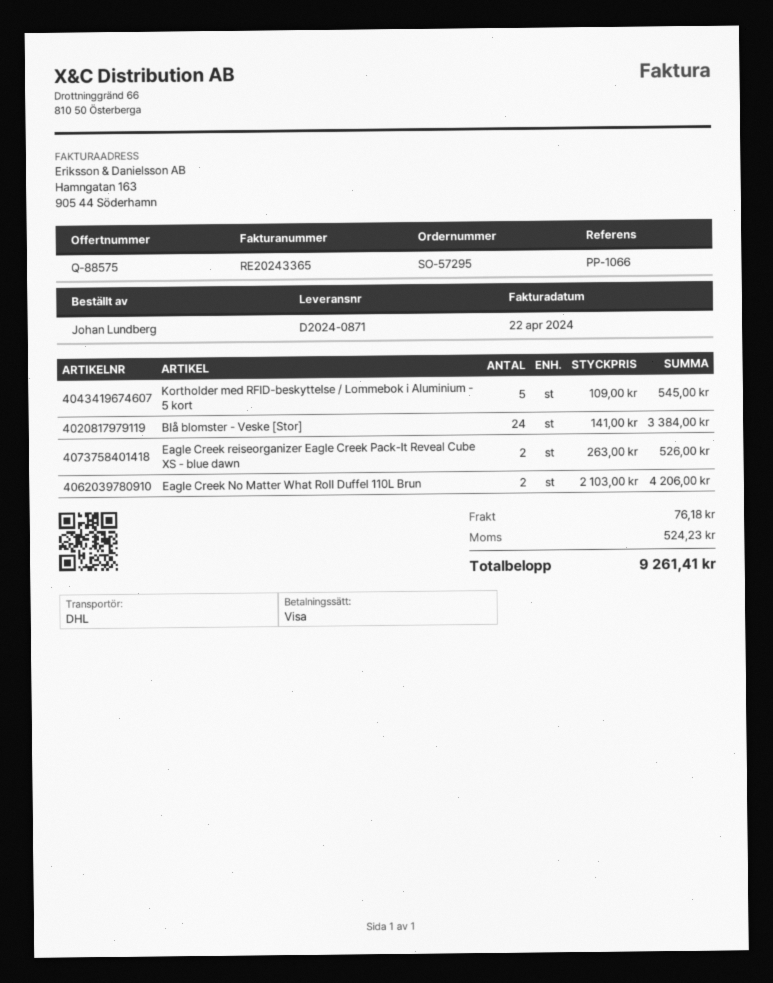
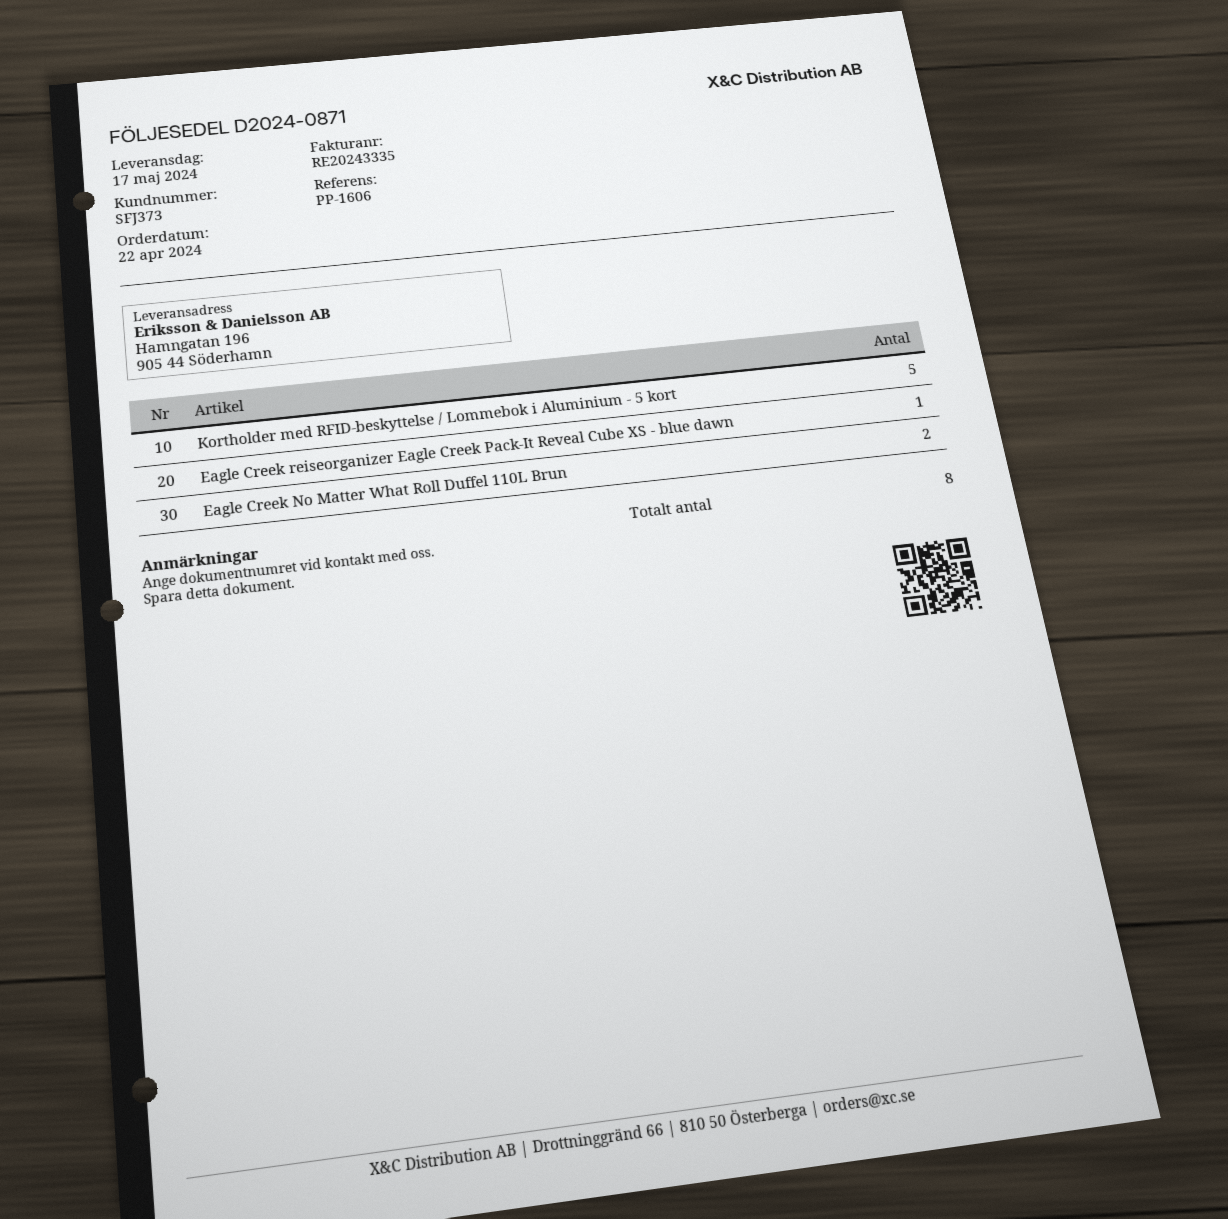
invoice number: RE20243365 -> RE20243335
reference: PP-1066 -> PP-1606
Blå blomster - Veske [Stor]: 24 -> none
Eagle Creek reiseorganizer Eagle Creek Pack-It Reveal Cube XS - blue dawn: 2 -> 1

